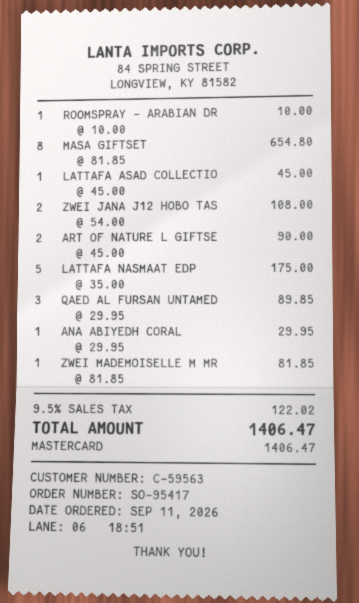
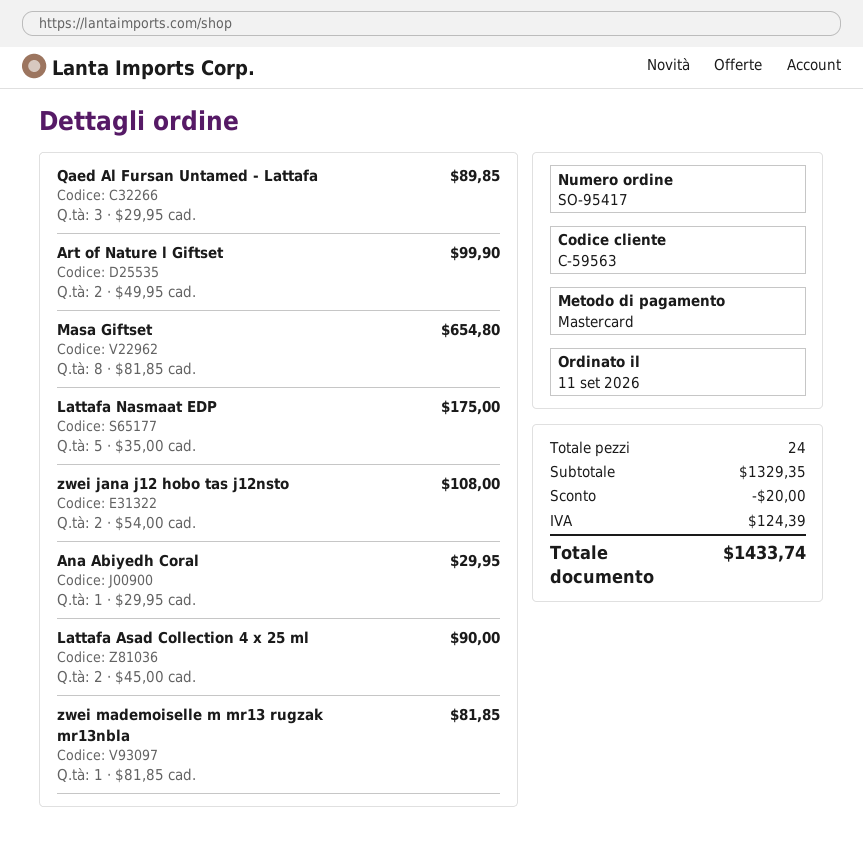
ROOMSPRAY - ARABIAN DR: 1 x 10.00 = 10.00 -> none
LATTAFA ASAD COLLECTIO: 1 x 45.00 = 45.00 -> 2 x 45.00 = 90.00
ART OF NATURE L GIFTSE: 2 x 45.00 = 90.00 -> 2 x 49.95 = 99.90
discount: none -> 20.00
tax: 122.02 -> 124.39
total: 1406.47 -> 1433.74

